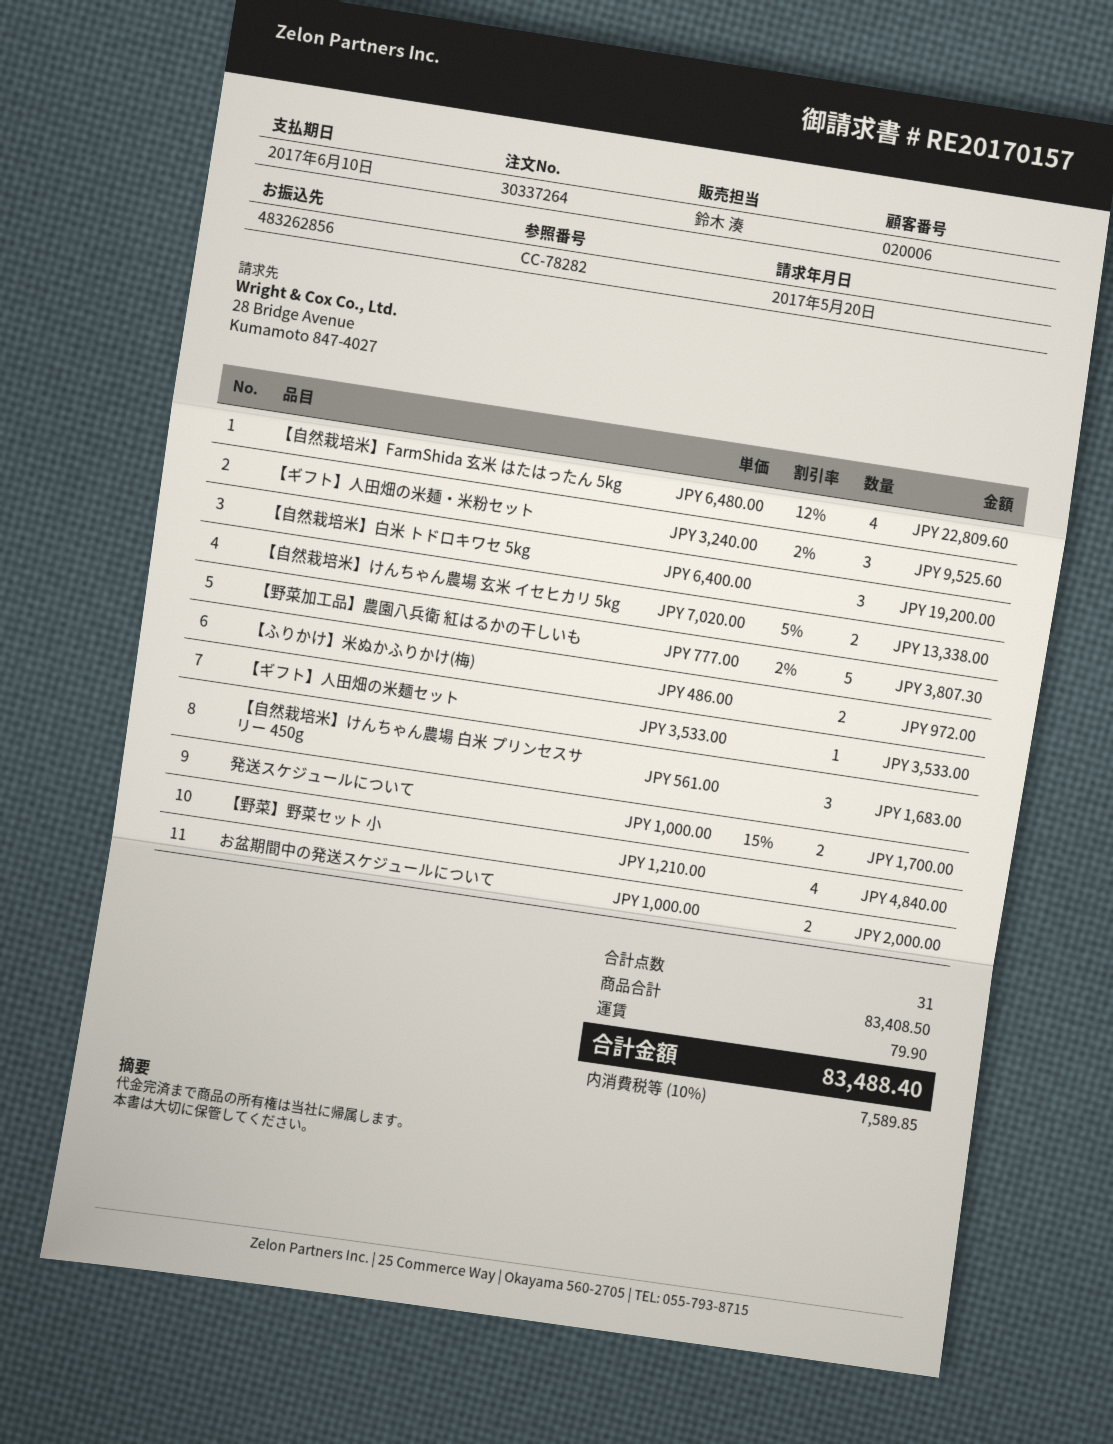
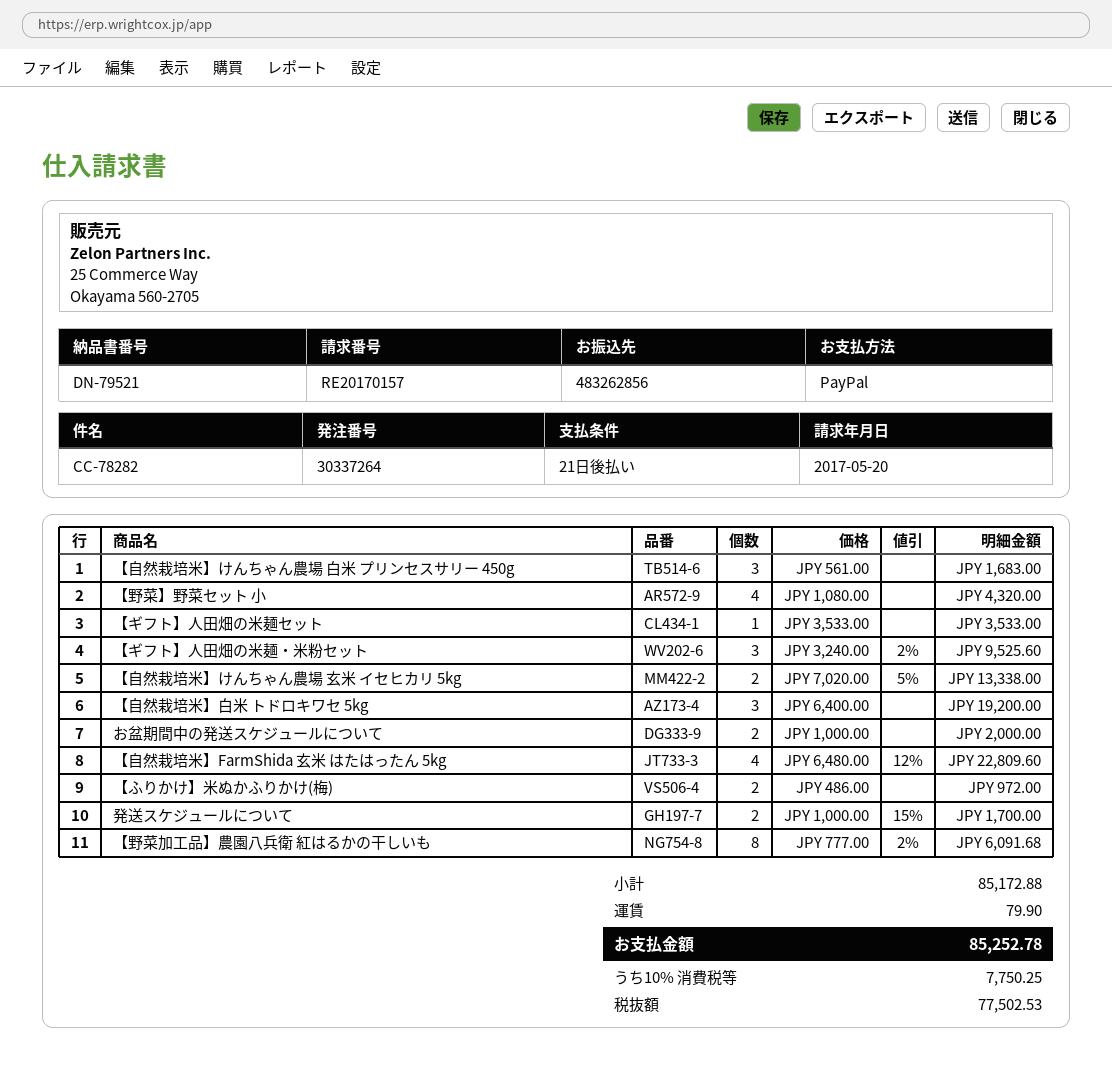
【野菜加工品】農園八兵衛 紅はるかの干しいも: 5 x 777.00 - 2% = 3807.30 -> 8 x 777.00 - 2% = 6091.68
【野菜】野菜セット 小: 4 x 1210.00 = 4840.00 -> 4 x 1080.00 = 4320.00
subtotal: 83408.50 -> 85172.88
tax: 10% = 7589.85 -> 10% = 7750.25
total: 83488.40 -> 85252.78

